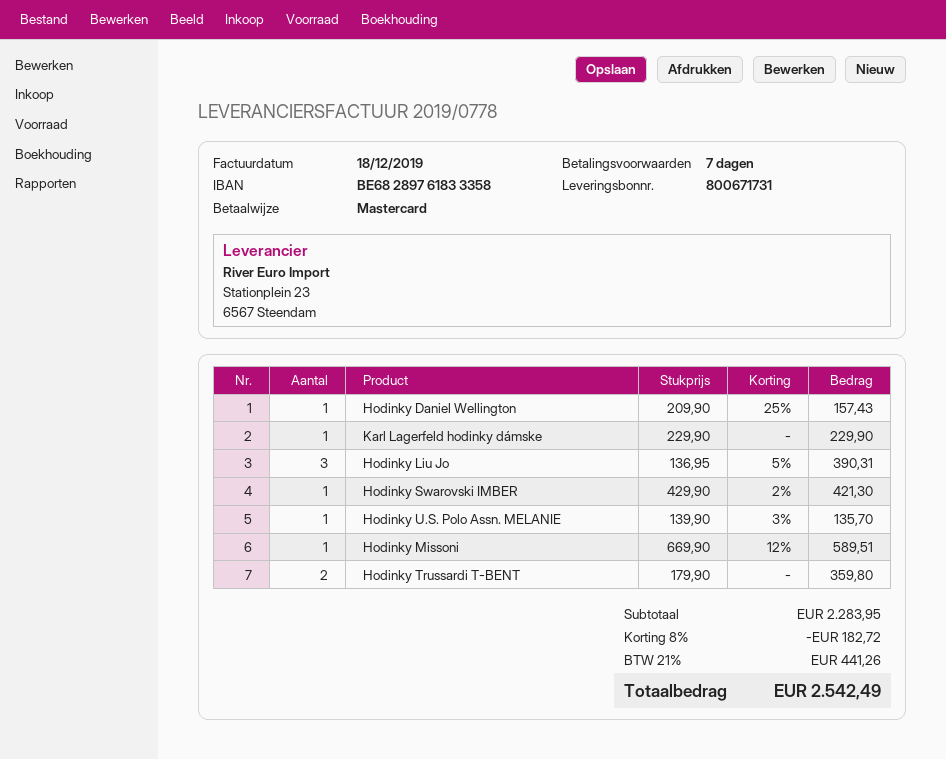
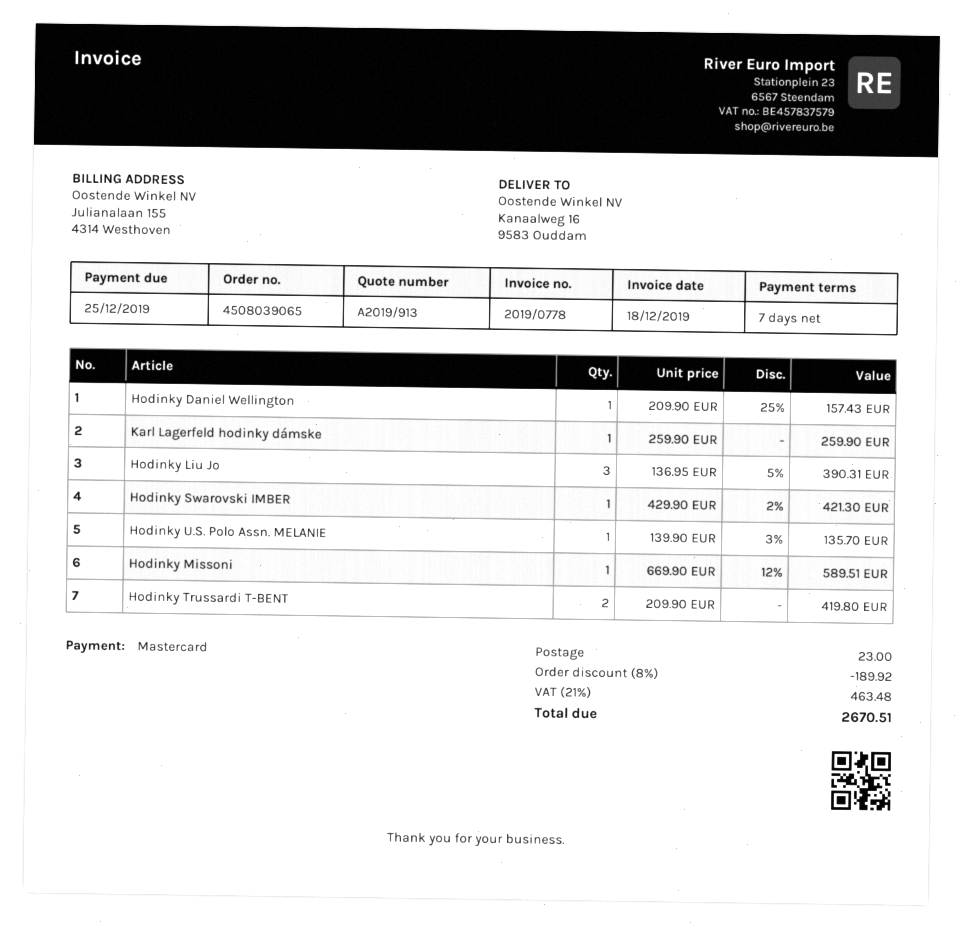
Karl Lagerfeld hodinky dámske: 1 x 229.90 = 229.90 -> 1 x 259.90 = 259.90
Hodinky Trussardi T-BENT: 2 x 179.90 = 359.80 -> 2 x 209.90 = 419.80
discount: 8% = 182.72 -> 8% = 189.92
shipping: none -> 23.00
tax: 21% = 441.26 -> 21% = 463.48
total: 2542.49 -> 2670.51

